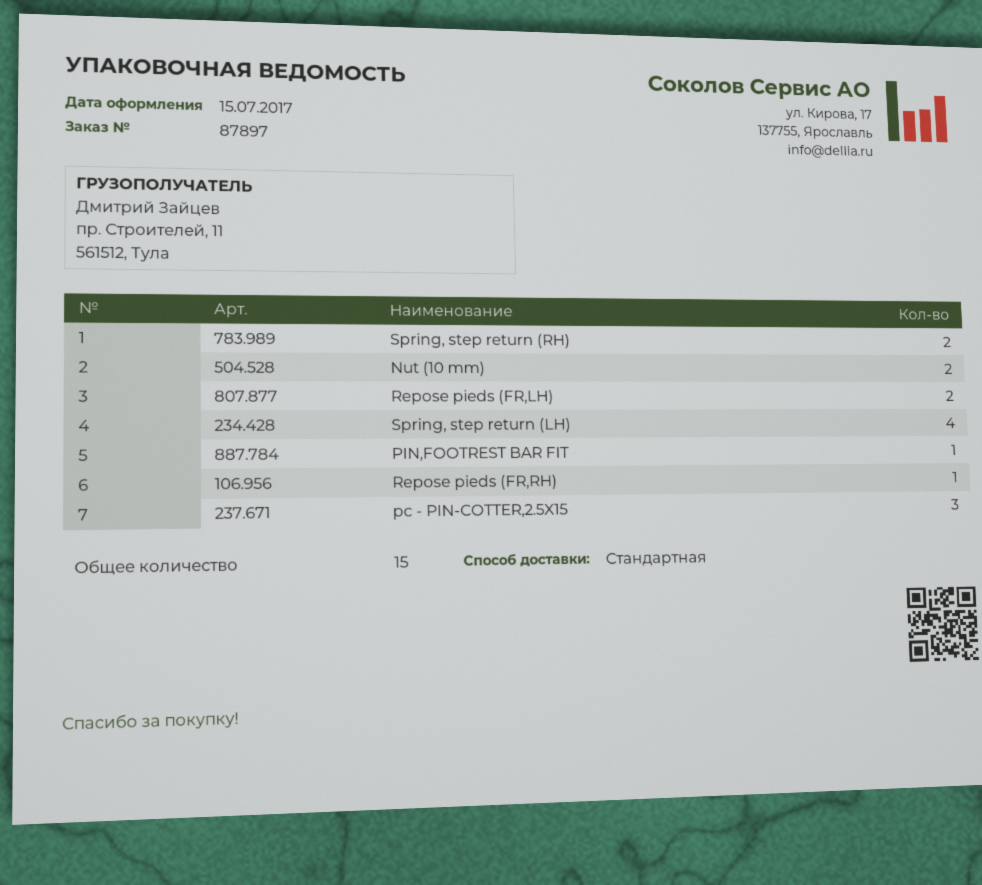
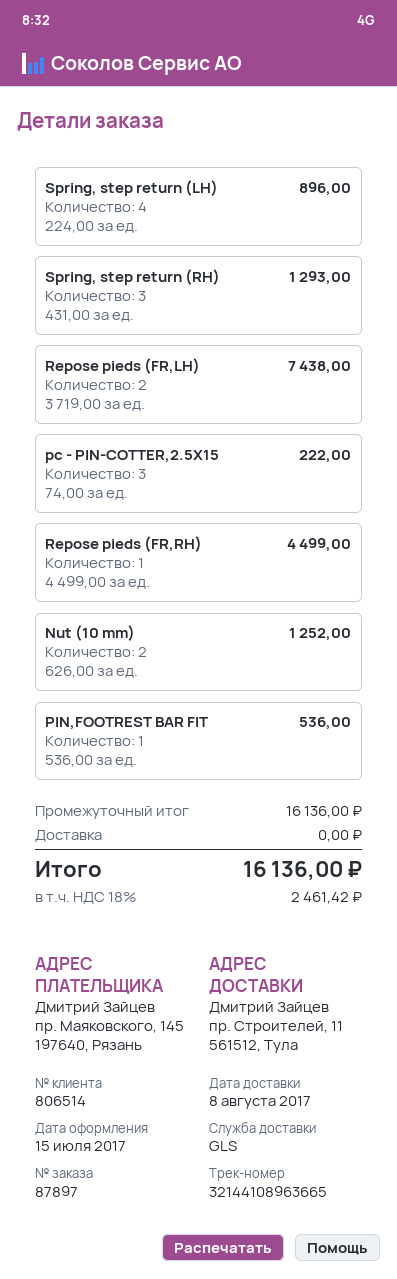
shipping method: standard -> GLS
Spring, step return (RH): 2 -> 3

